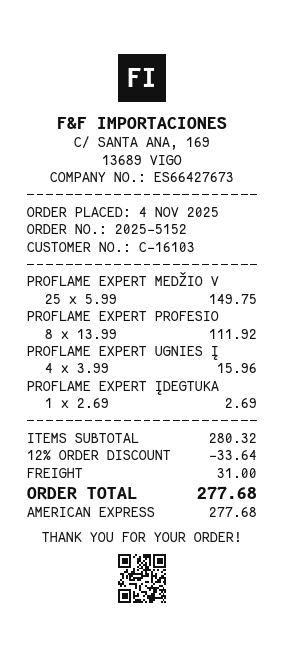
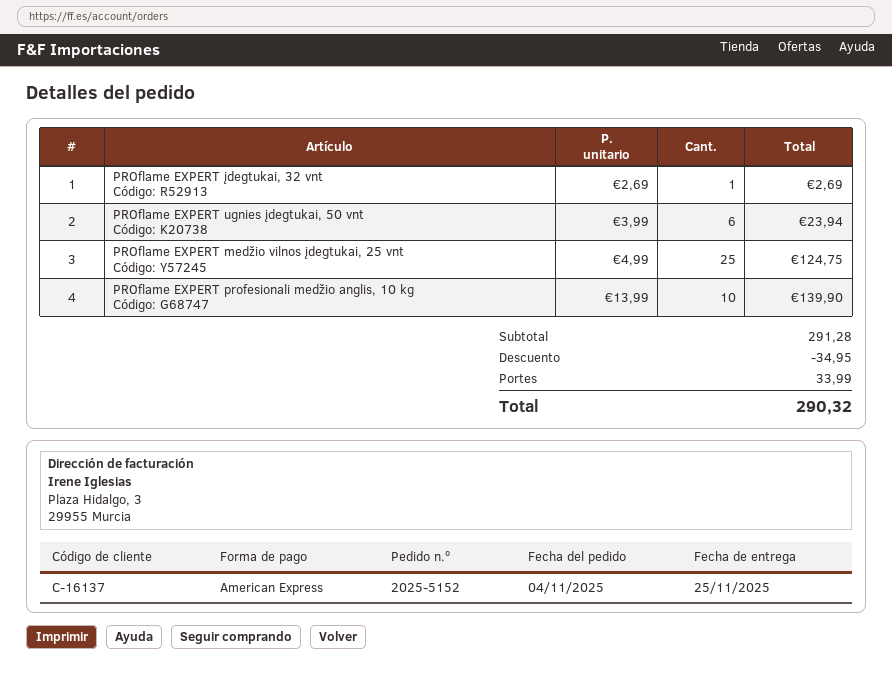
customer number: C-16103 -> C-16137
PROFLAME EXPERT MEDŽIO V: 25 x 5.99 = 149.75 -> 25 x 4.99 = 124.75
PROFLAME EXPERT PROFESIO: 8 x 13.99 = 111.92 -> 10 x 13.99 = 139.90
PROFLAME EXPERT UGNIES Į: 4 x 3.99 = 15.96 -> 6 x 3.99 = 23.94
subtotal: 280.32 -> 291.28
discount: 33.64 -> 34.95
shipping: 31.00 -> 33.99
total: 277.68 -> 290.32

